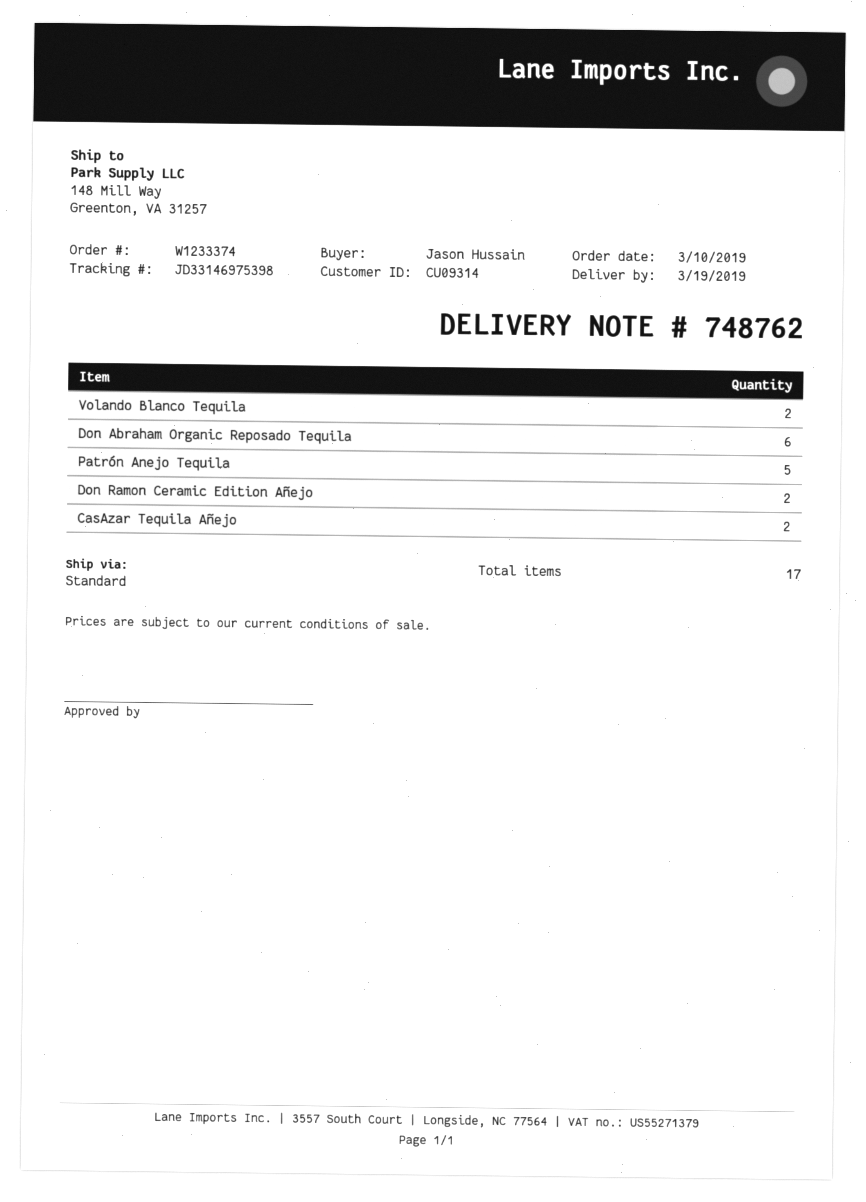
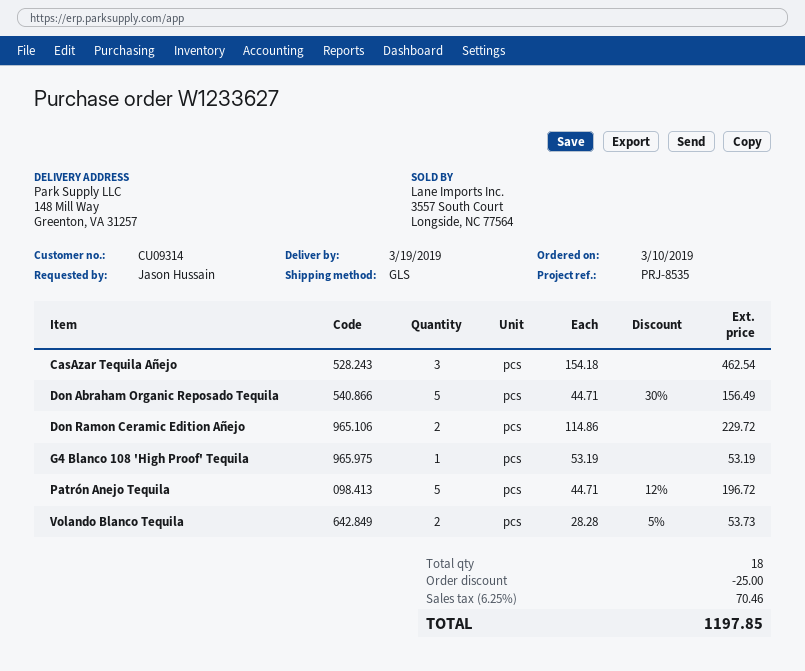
order number: W1233374 -> W1233627
shipping method: standard -> GLS
Don Abraham Organic Reposado Tequila: 6 -> 5
CasAzar Tequila Añejo: 2 -> 3
G4 Blanco 108 'High Proof' Tequila: none -> 1
total quantity: 17 -> 18

